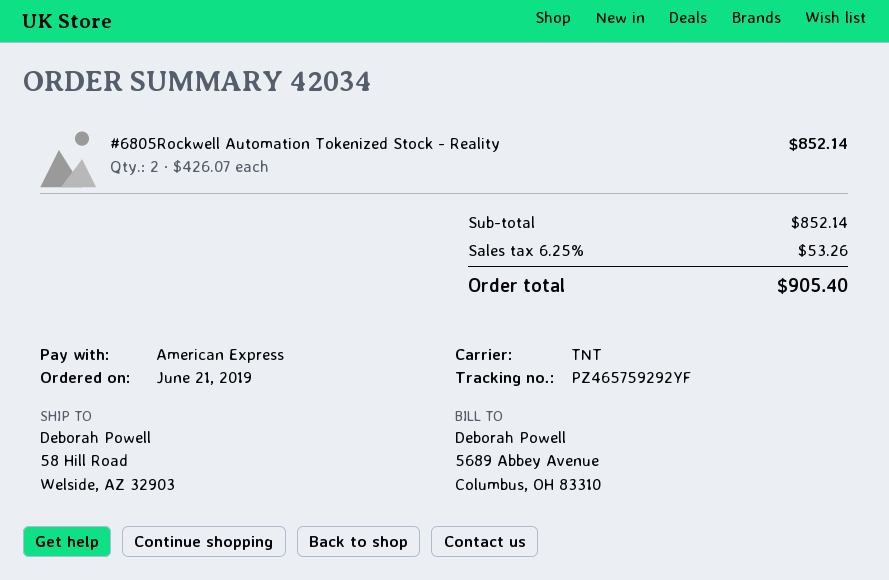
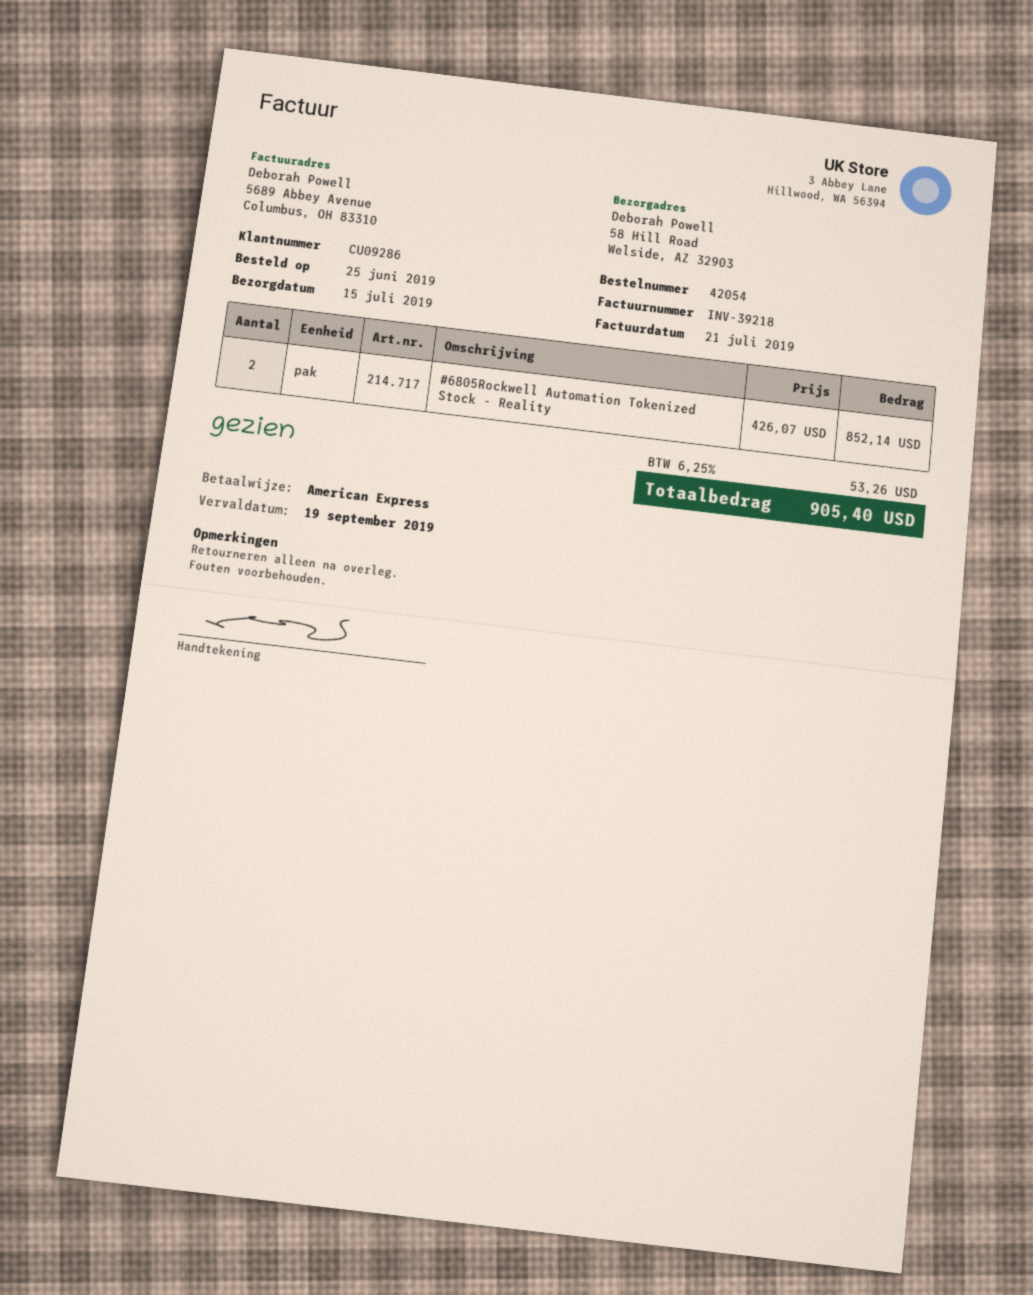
order number: 42034 -> 42054
order date: 2019-06-21 -> 2019-06-25

